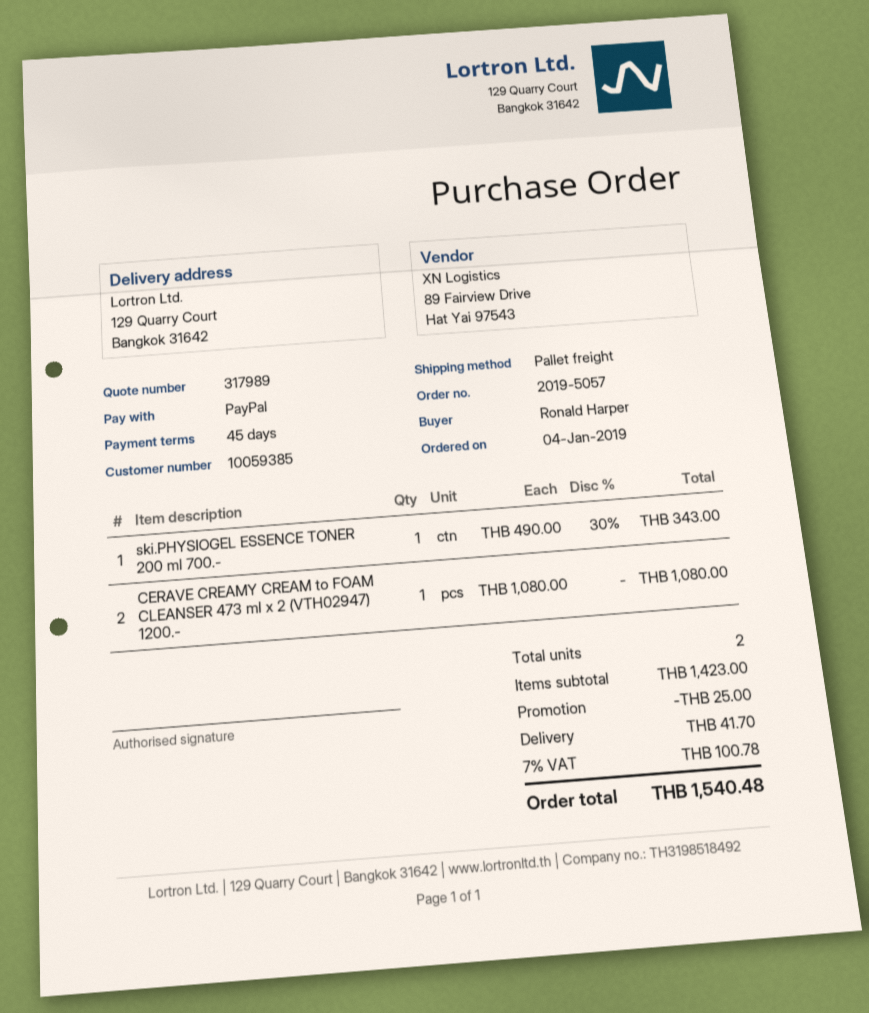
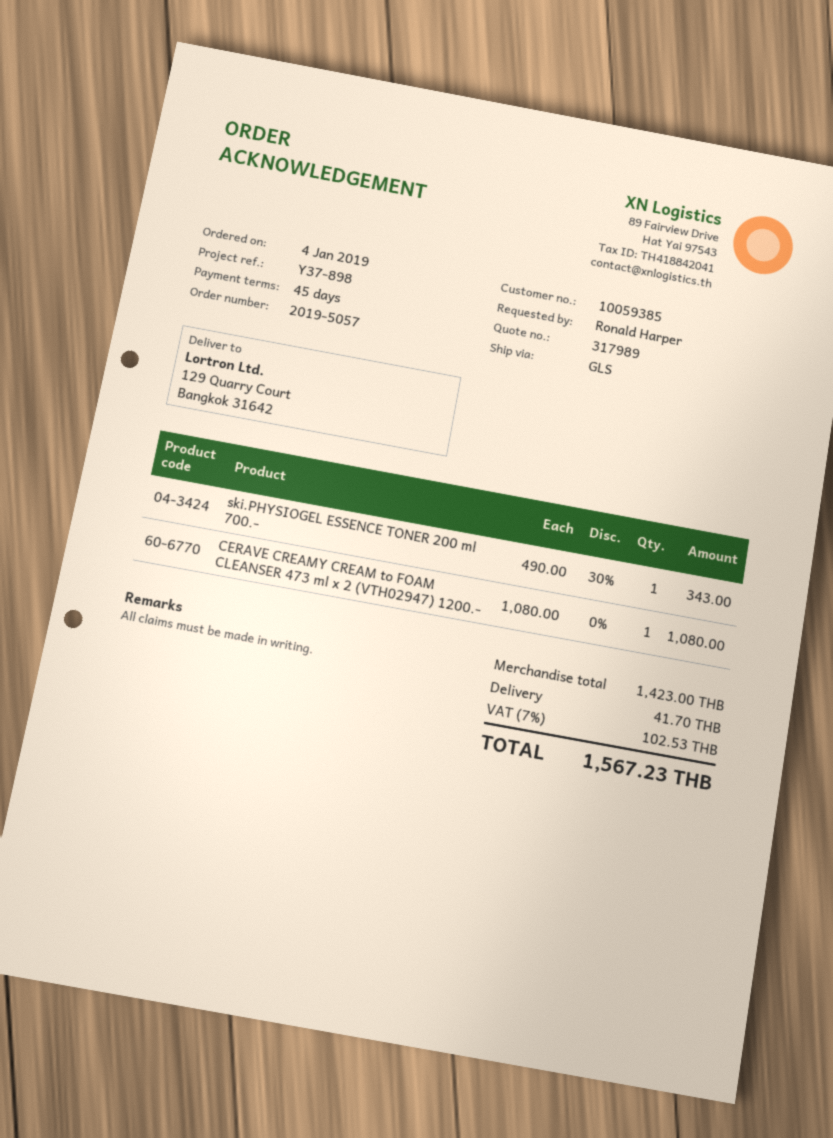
shipping method: pallet freight -> GLS
discount: 25.00 -> none
tax: 7% = 100.78 -> 7% = 102.53
total: 1540.48 -> 1567.23

